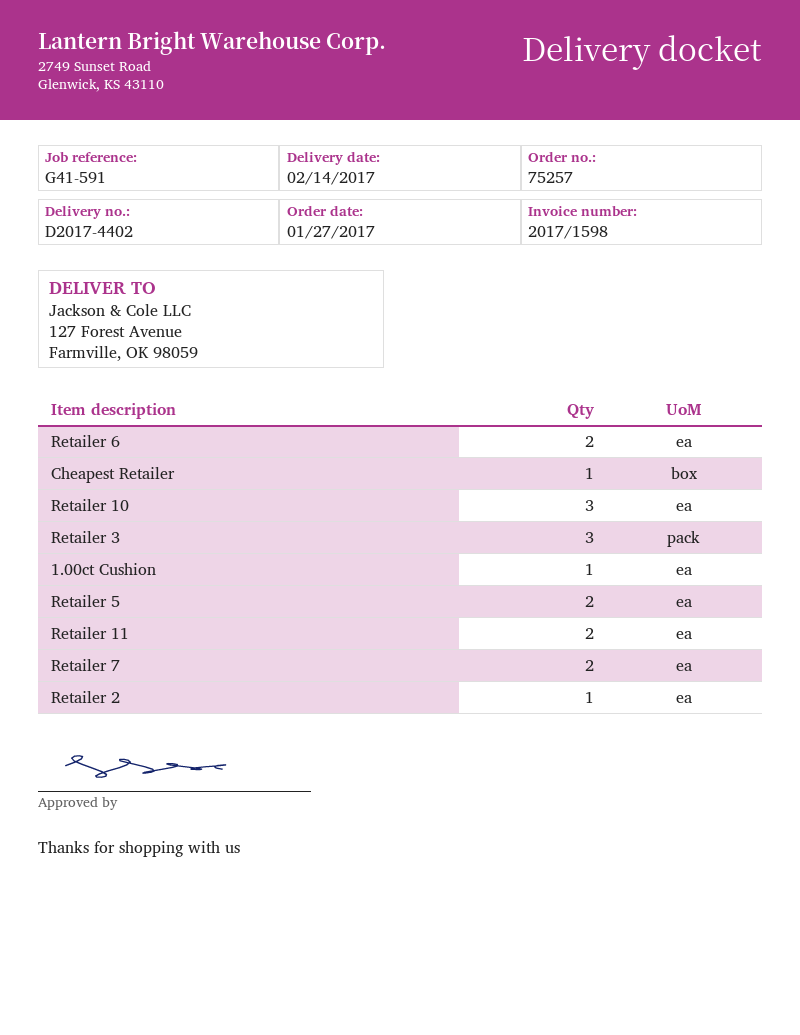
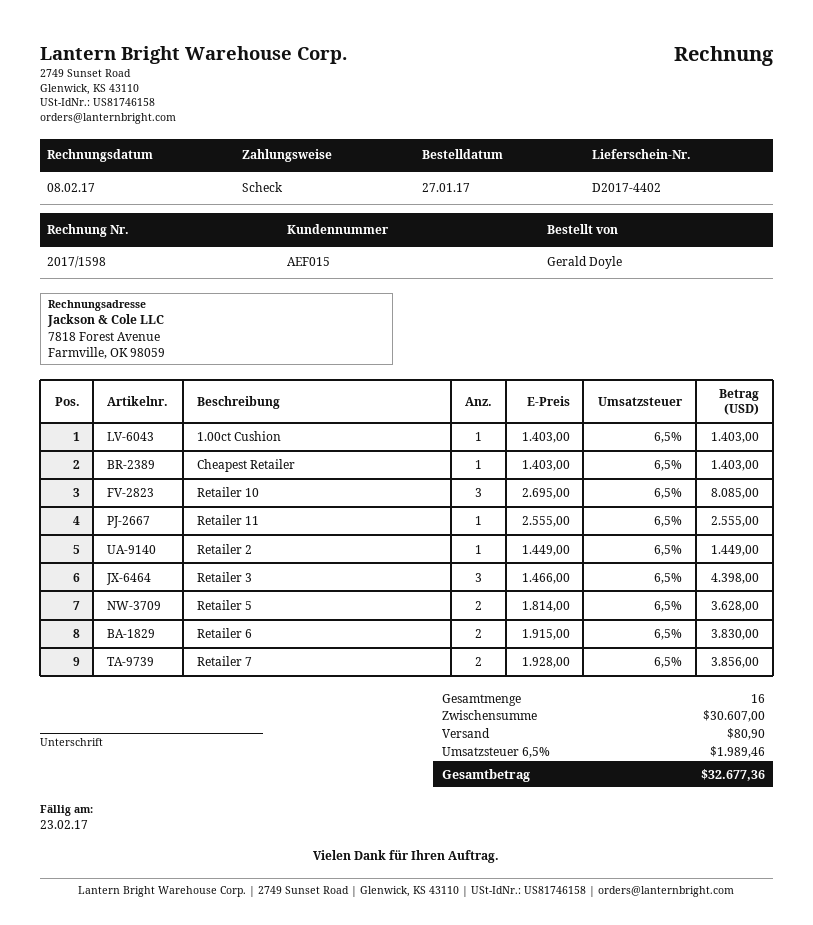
Retailer 11: 2 -> 1

